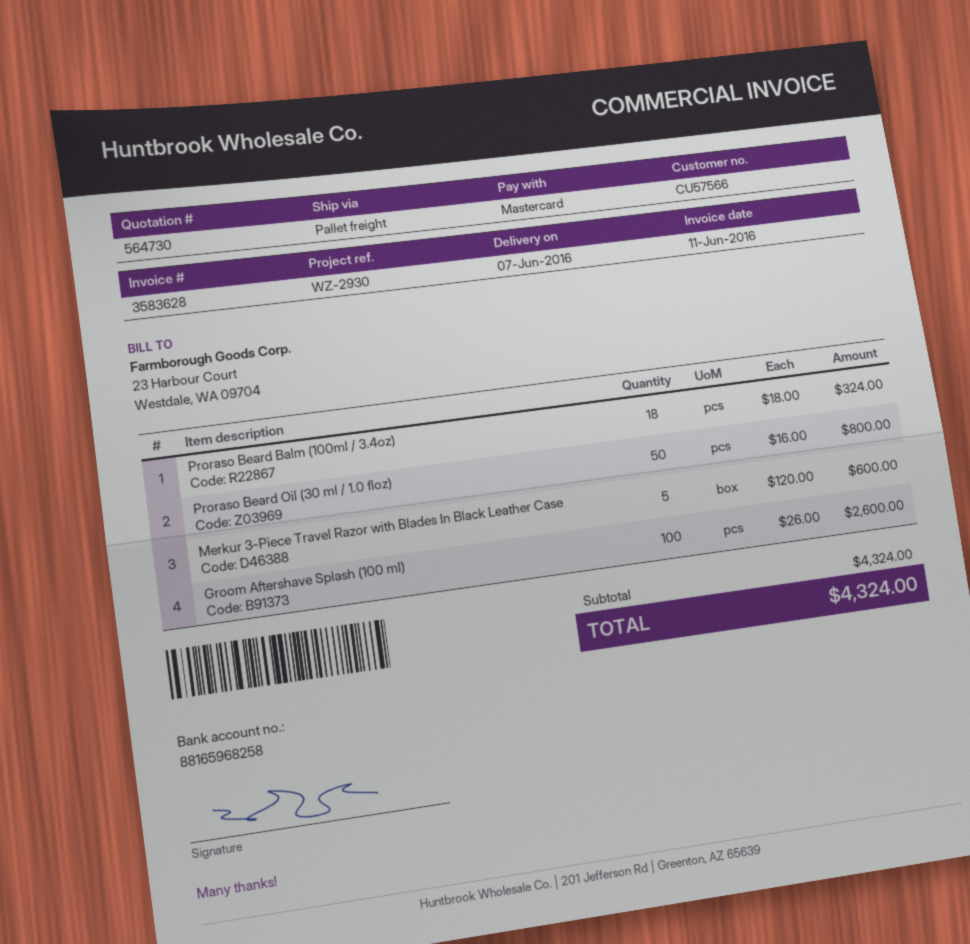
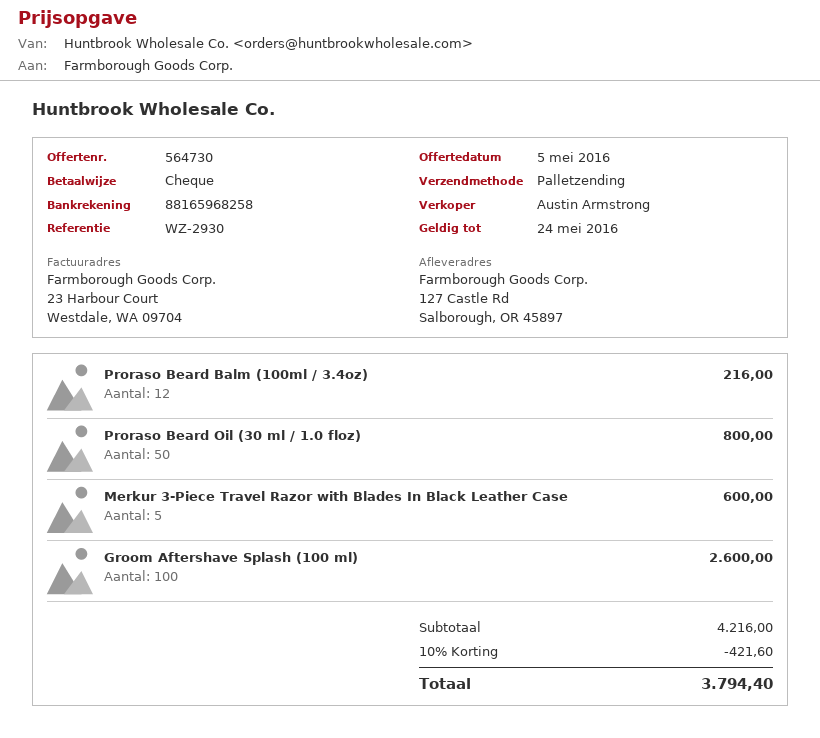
payment method: Mastercard -> cheque
Proraso Beard Balm (100ml / 3.4oz): 18 for 324.00 -> 12 for 216.00
subtotal: 4324.00 -> 4216.00
discount: none -> 10% = 421.60
total: 4324.00 -> 3794.40

